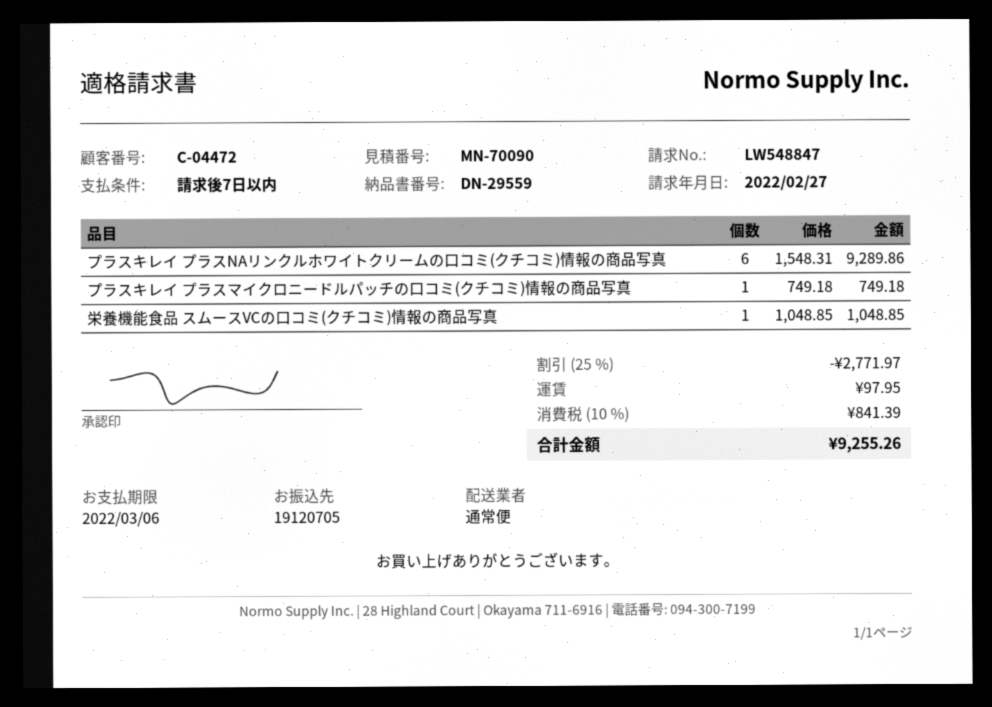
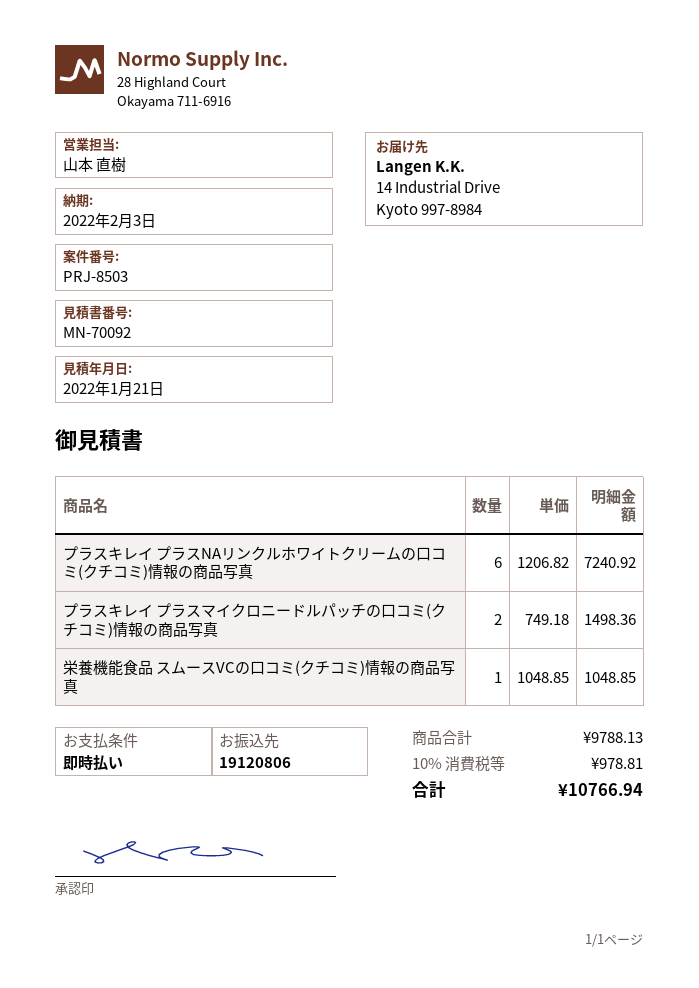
quote number: MN-70090 -> MN-70092
payment terms: 7 days -> on receipt
bank account: 19120705 -> 19120806
プラスキレイ プラスNAリンクルホワイトクリームの口コミ(クチコミ)情報の商品写真: 6 x 1548.31 = 9289.86 -> 6 x 1206.82 = 7240.92
プラスキレイ プラスマイクロニードルパッチの口コミ(クチコミ)情報の商品写真: 1 x 749.18 = 749.18 -> 2 x 749.18 = 1498.36
discount: 25% = 2771.97 -> none
shipping: 97.95 -> none
tax: 10% = 841.39 -> 10% = 978.81
total: 9255.26 -> 10766.94

